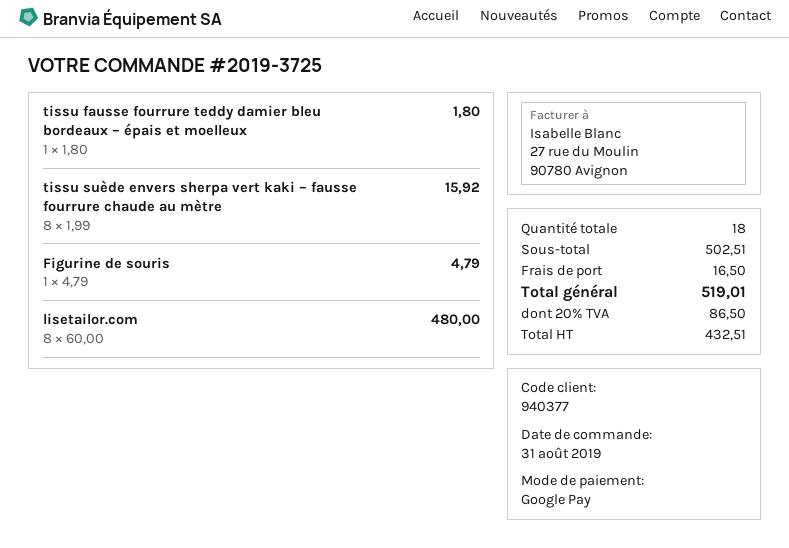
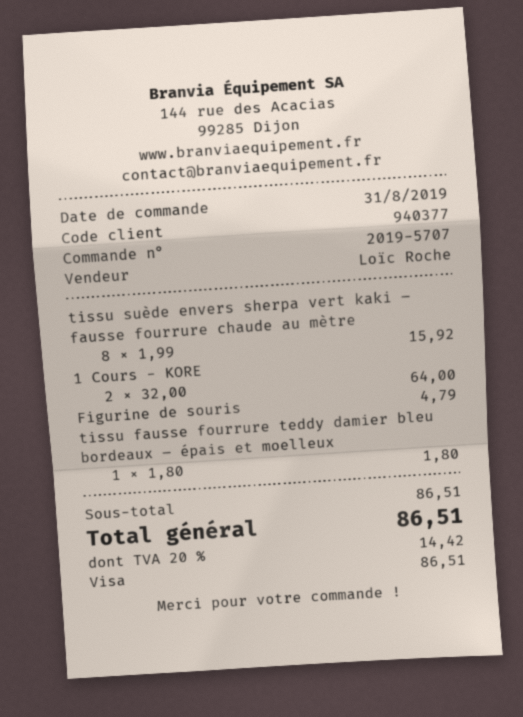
order number: 2019-3725 -> 2019-5707
payment method: Google Pay -> Visa
lisetailor.com: 8 x 60.00 = 480.00 -> none
1 Cours - KORE: none -> 2 x 32.00 = 64.00
subtotal: 502.51 -> 86.51
shipping: 16.50 -> none
tax: 20% = 86.50 -> 20% = 14.42
total: 519.01 -> 86.51

